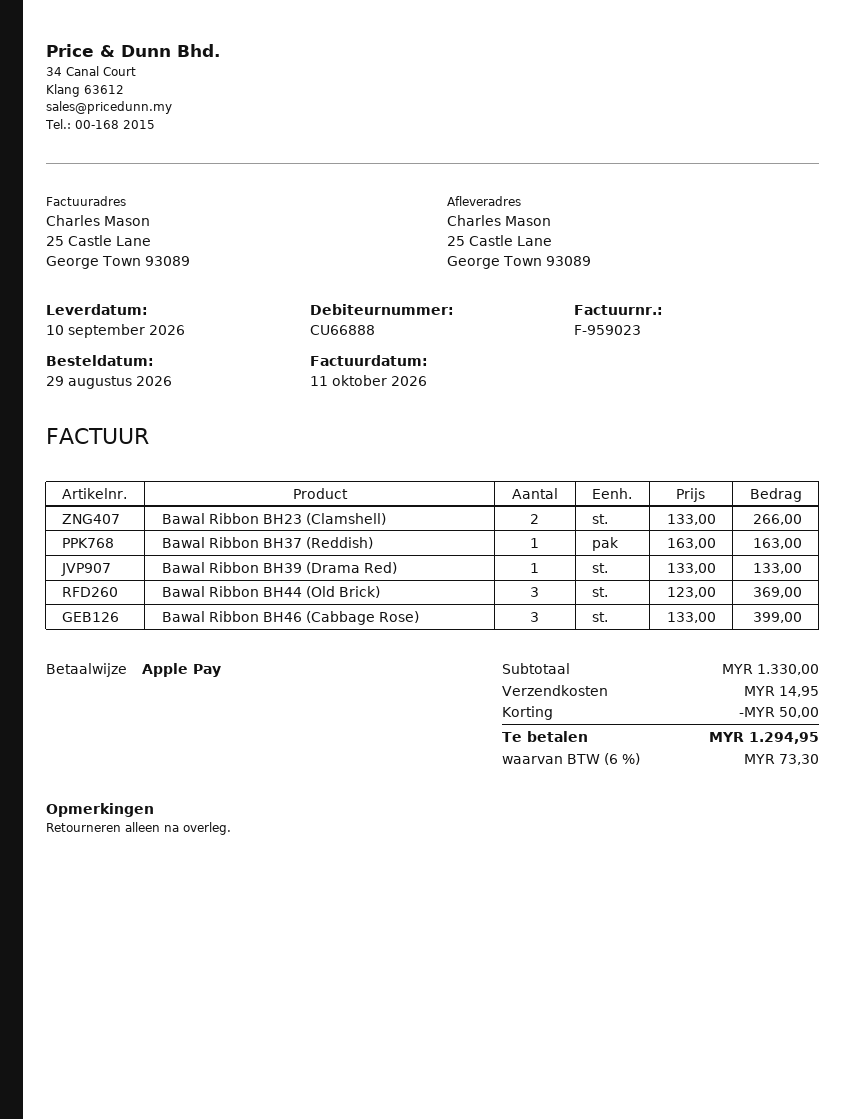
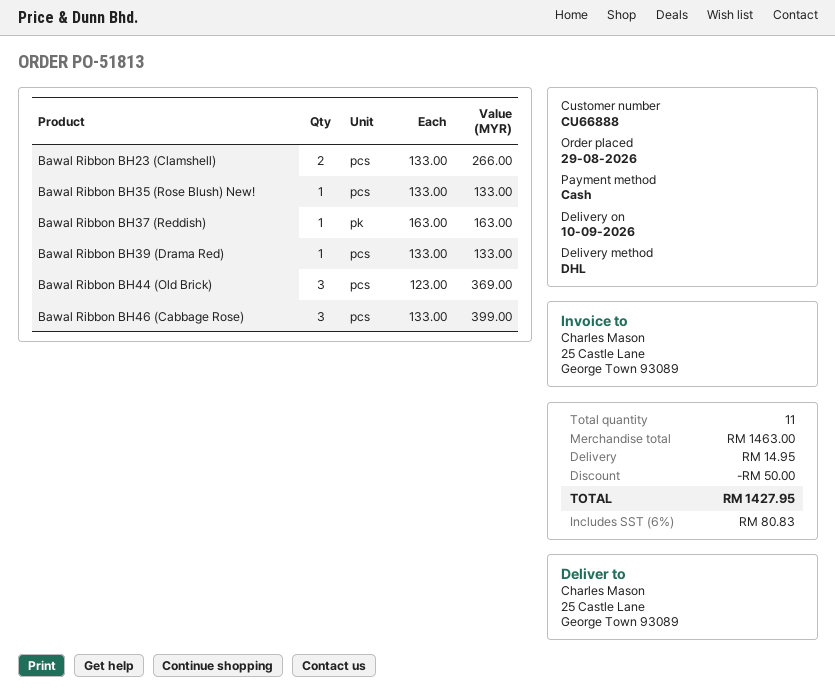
payment method: Apple Pay -> cash
Bawal Ribbon BH35 (Rose Blush) New!: none -> 1 x 133.00 = 133.00
subtotal: 1330.00 -> 1463.00
tax: 6% = 73.30 -> 6% = 80.83
total: 1294.95 -> 1427.95

